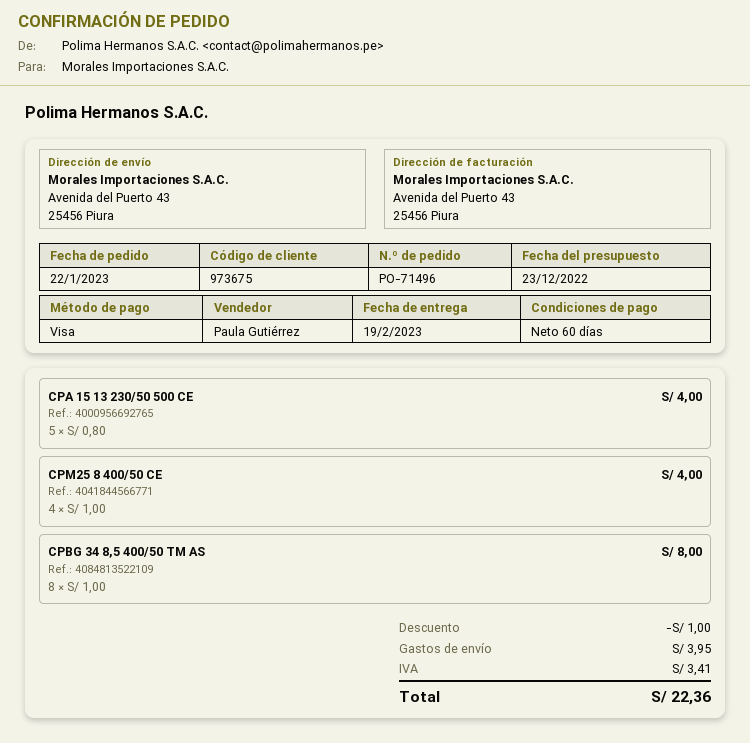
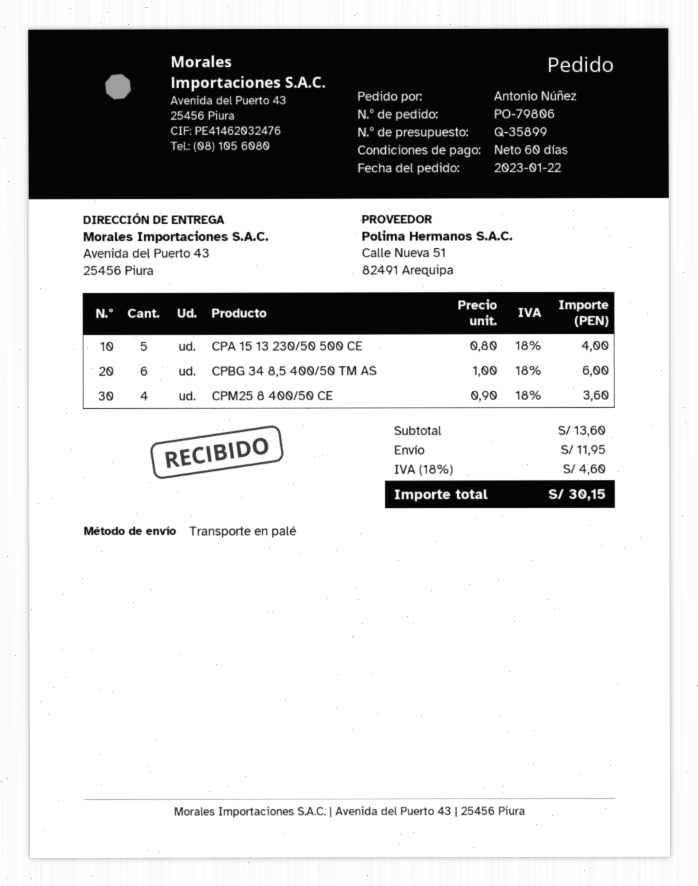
order number: PO-71496 -> PO-79806
CPM25 8 400/50 CE: 4 x 1.00 = 4.00 -> 4 x 0.90 = 3.60
CPBG 34 8,5 400/50 TM AS: 8 x 1.00 = 8.00 -> 6 x 1.00 = 6.00
discount: 1.00 -> none
shipping: 3.95 -> 11.95
tax: 3.41 -> 4.60
total: 22.36 -> 30.15

